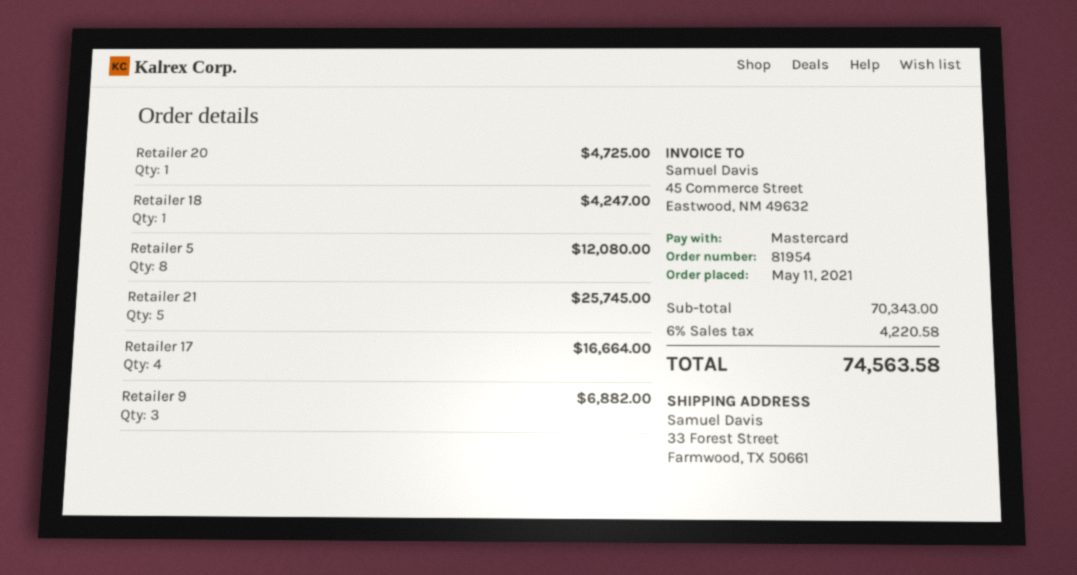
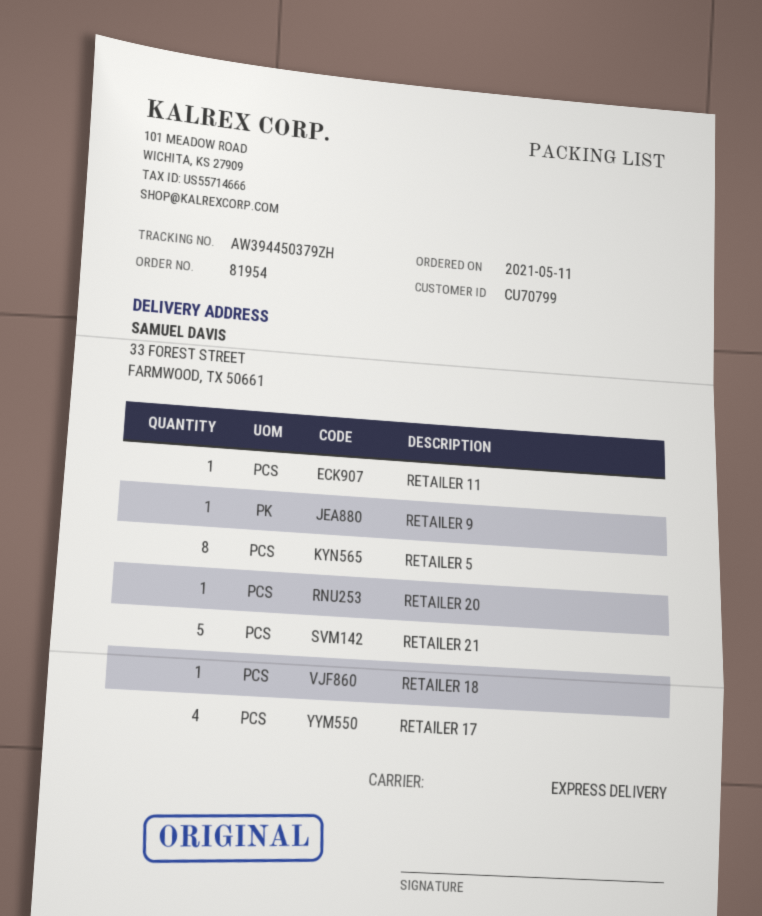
Retailer 9: 3 -> 1
RETAILER 11: none -> 1

